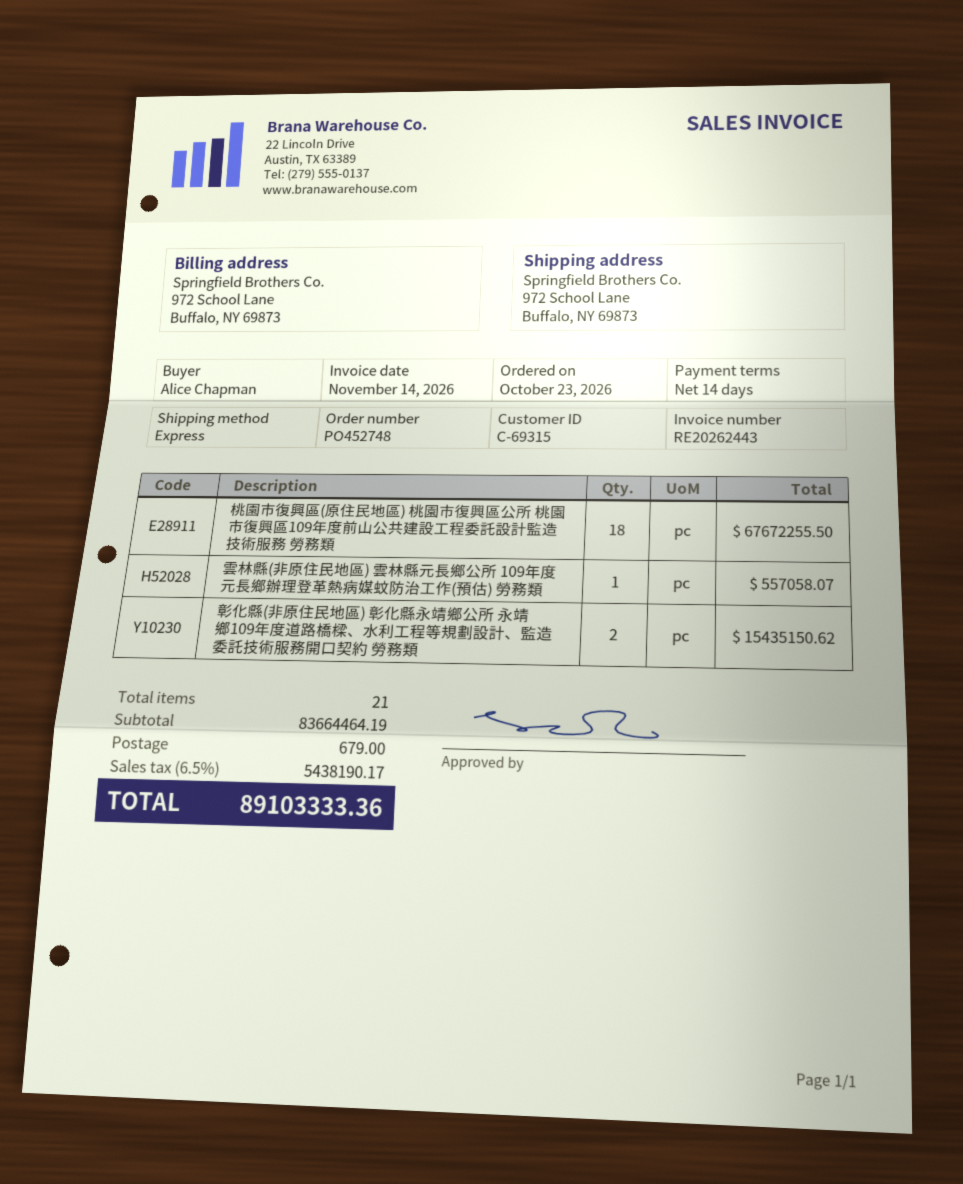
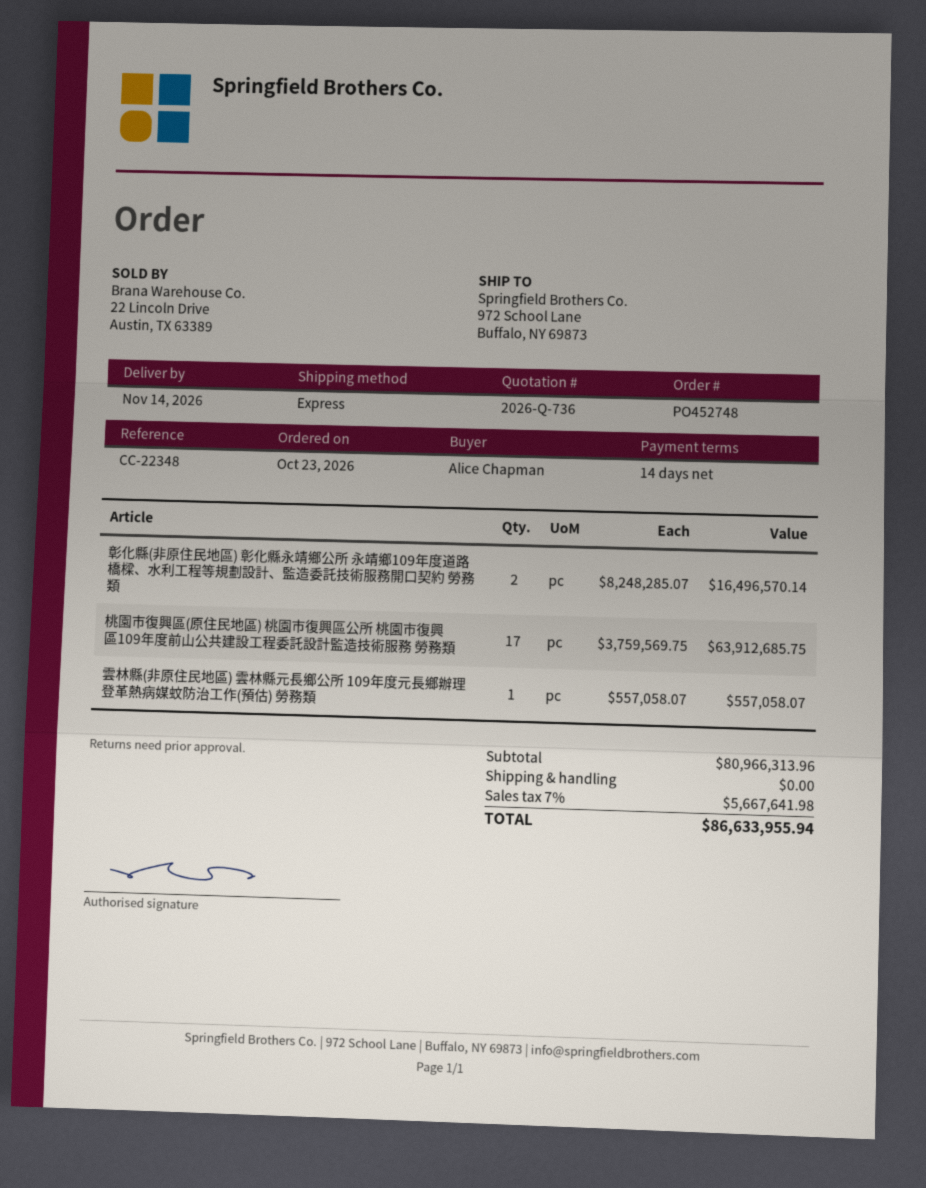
桃園市復興區(原住民地區) 桃園市復興區公所 桃園市復興區109年度前山公共建設工程委託設計監造技術服務 勞務類: 18 for 67672255.50 -> 17 for 63912685.75
彰化縣(非原住民地區) 彰化縣永靖鄉公所 永靖鄉109年度道路橋樑、水利工程等規劃設計、監造委託技術服務開口契約 勞務類: 2 for 15435150.62 -> 2 for 16496570.14
subtotal: 83664464.19 -> 80966313.96
shipping: 679.00 -> 0.00
tax: 6.5% = 5438190.17 -> 7% = 5667641.98
total: 89103333.36 -> 86633955.94

